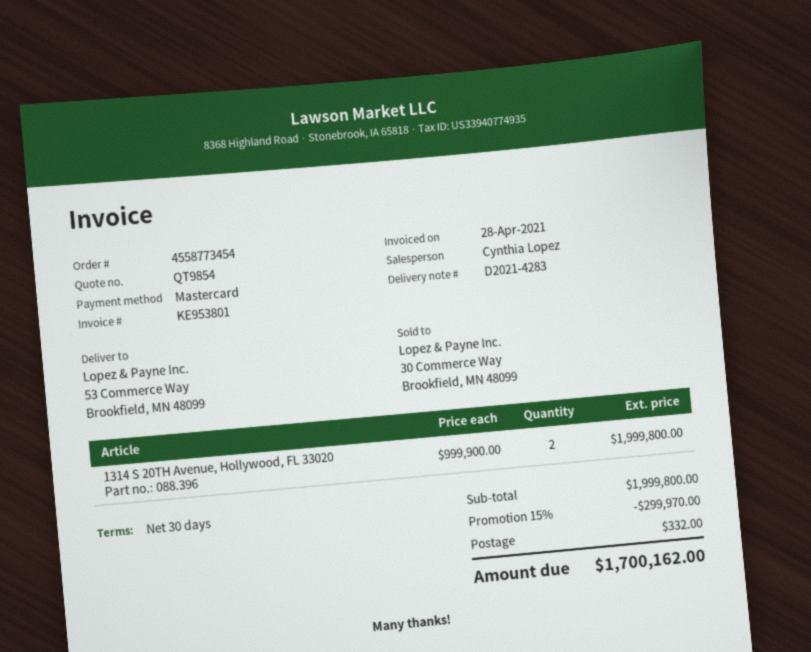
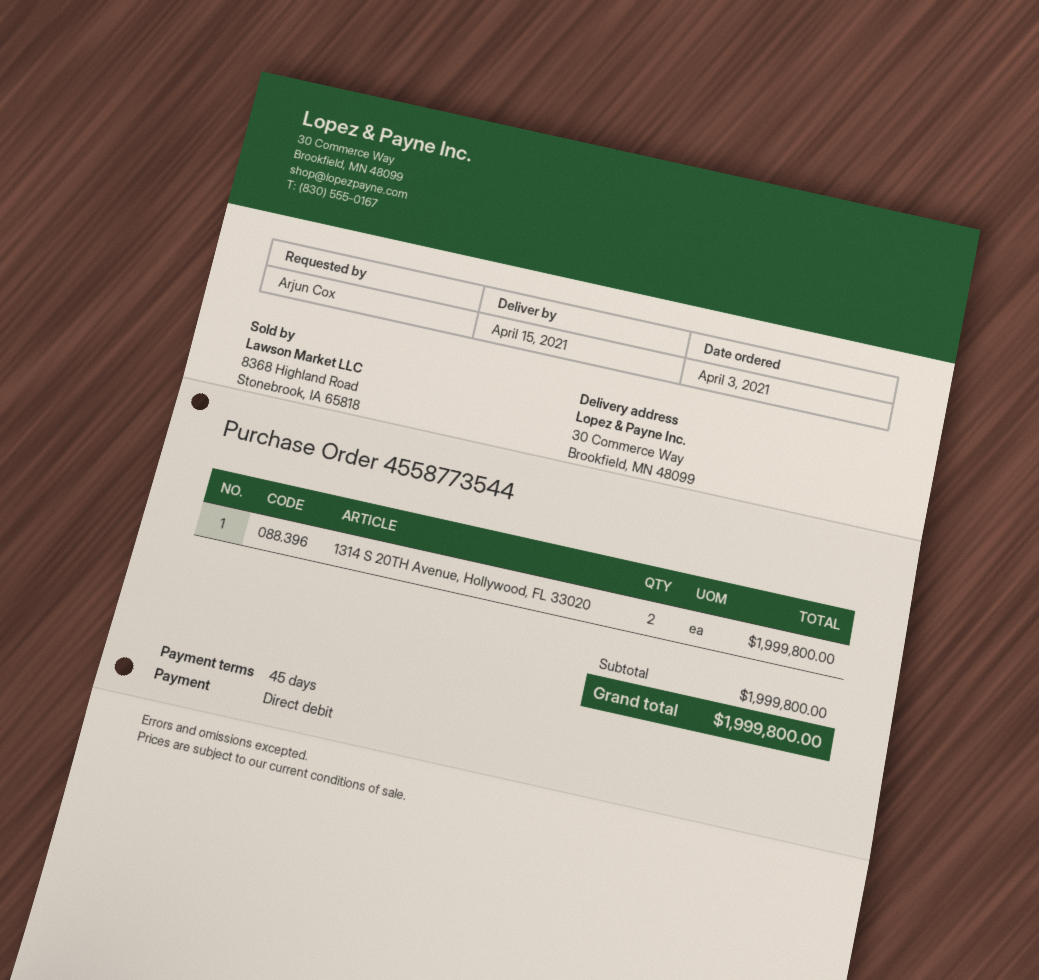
order number: 4558773454 -> 4558773544
payment terms: 30 days -> 45 days
payment method: Mastercard -> direct debit
ship to: 53 Commerce Way, Brookfield, MN 48099 -> 30 Commerce Way, Brookfield, MN 48099
discount: 15% = 299970.00 -> none
shipping: 332.00 -> none
total: 1700162.00 -> 1999800.00

